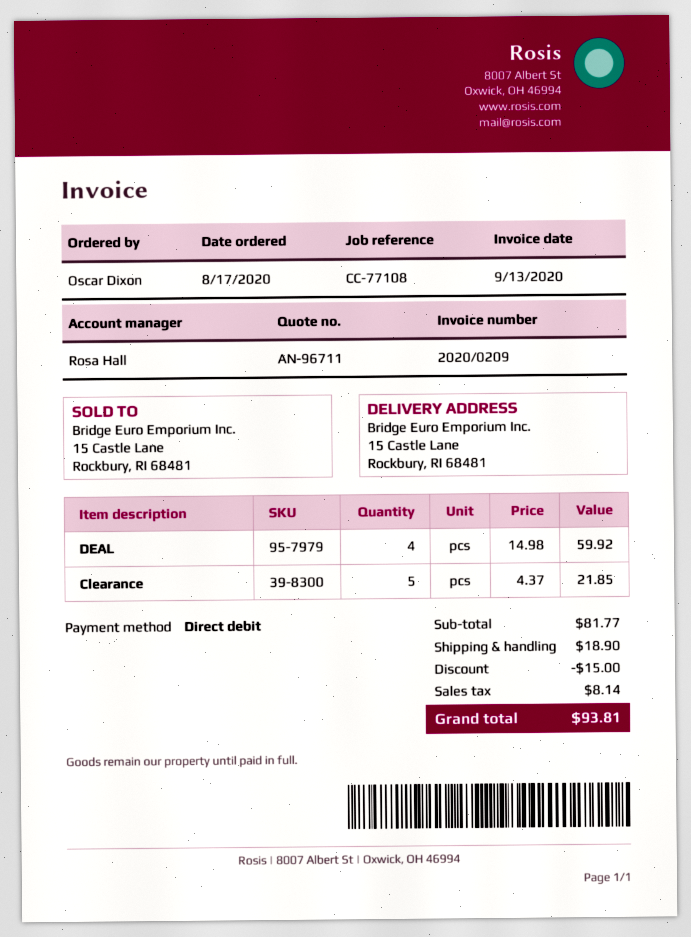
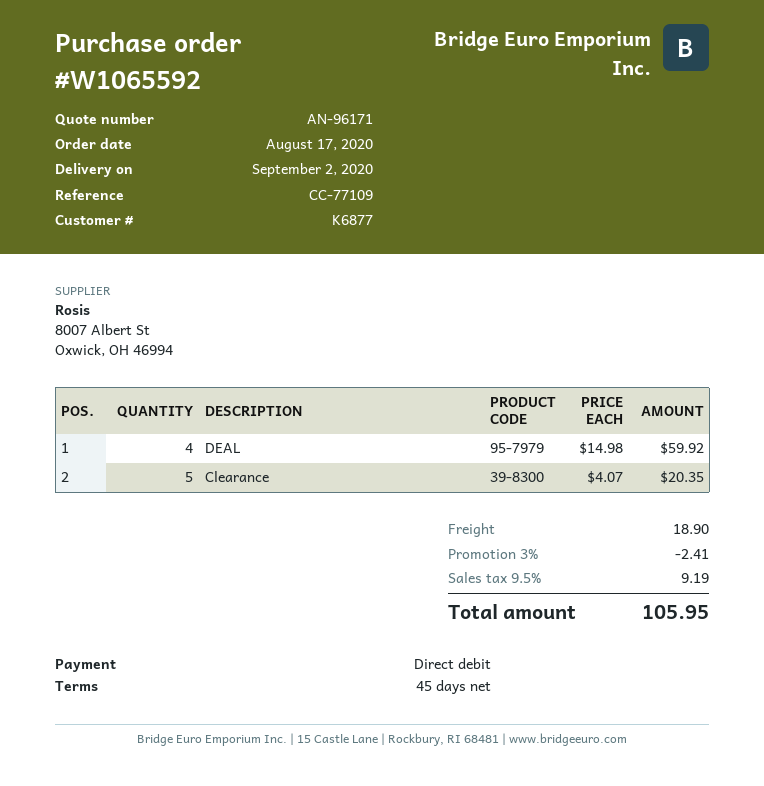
quote number: AN-96711 -> AN-96171
reference: CC-77108 -> CC-77109
Clearance: 5 x 4.37 = 21.85 -> 5 x 4.07 = 20.35
discount: 15.00 -> 2.41
tax: 8.14 -> 9.19
total: 93.81 -> 105.95

